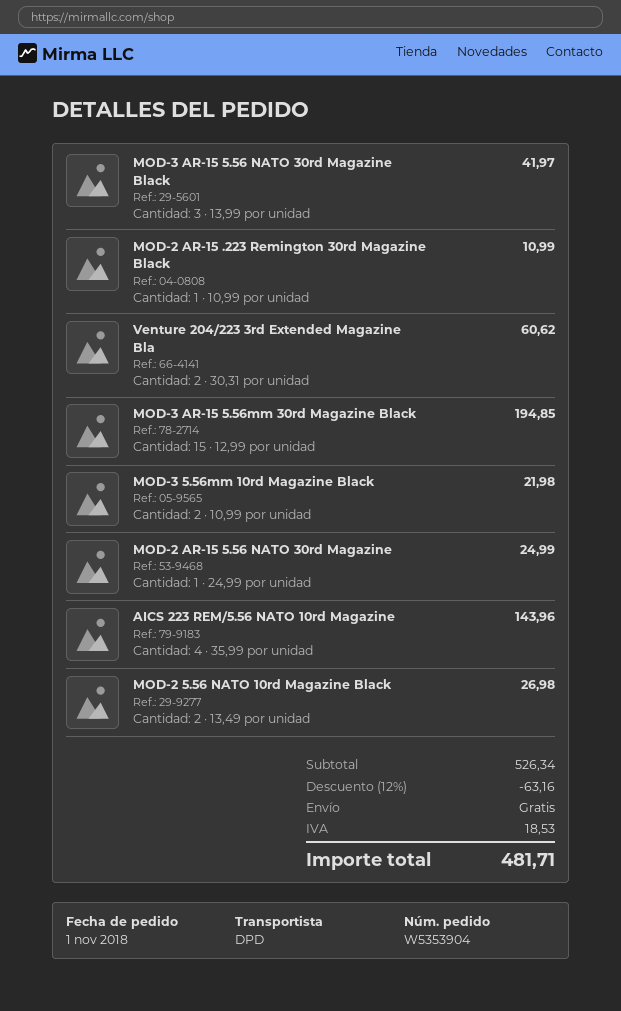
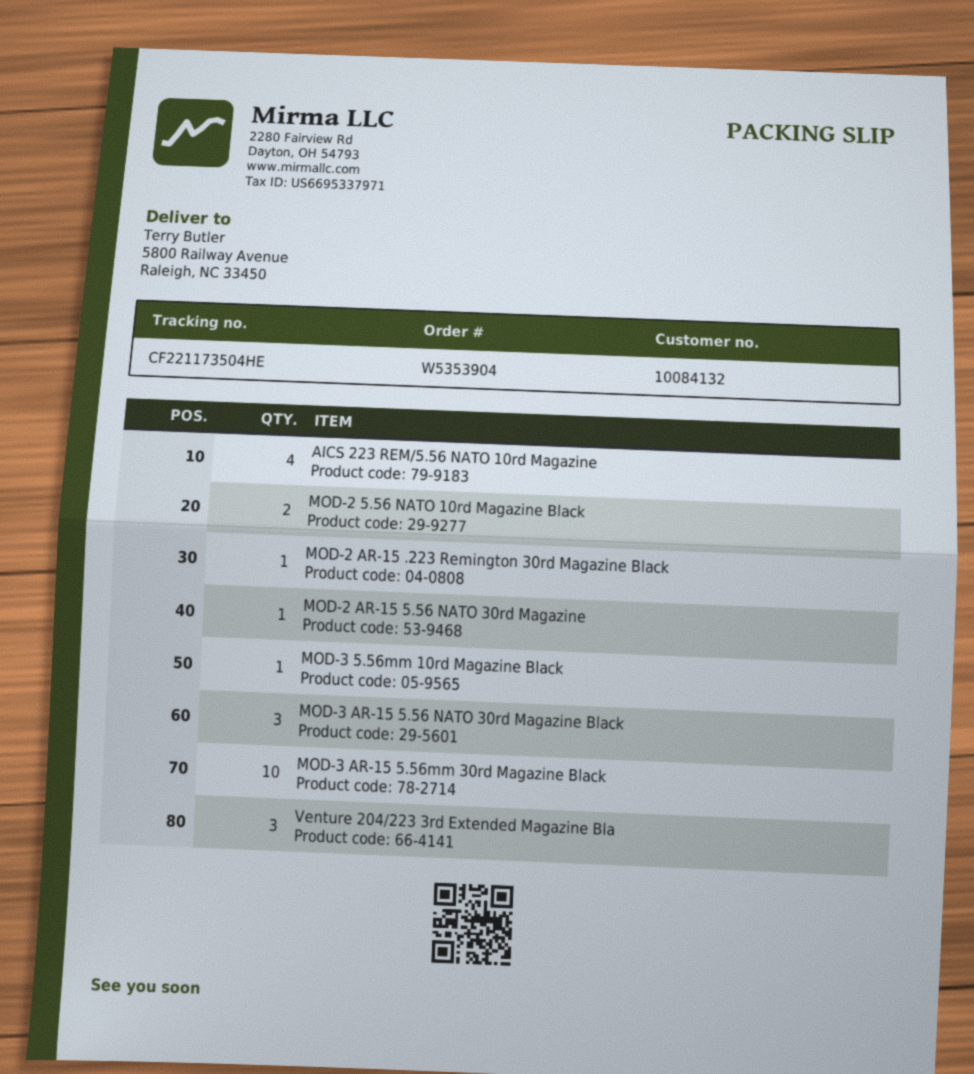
Venture 204/223 3rd Extended Magazine Bla: 2 -> 3
MOD-3 AR-15 5.56mm 30rd Magazine Black: 15 -> 10
MOD-3 5.56mm 10rd Magazine Black: 2 -> 1

